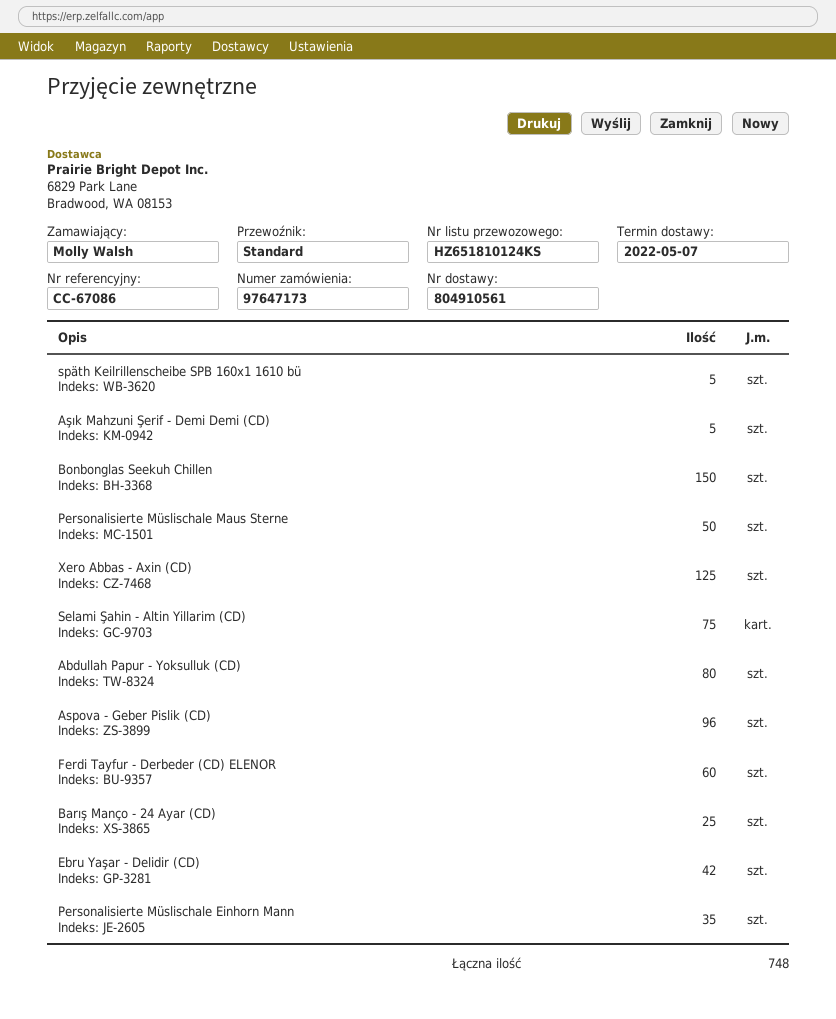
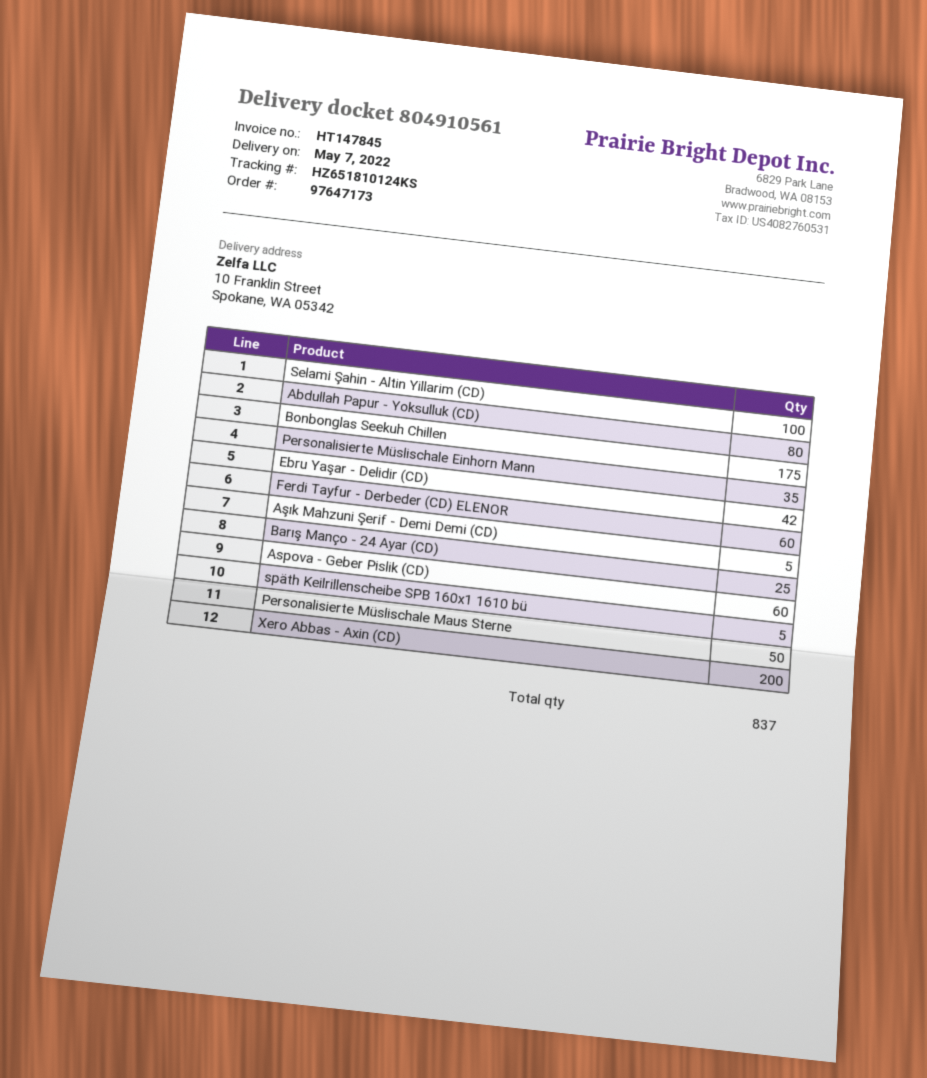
Bonbonglas Seekuh Chillen: 150 -> 175
Xero Abbas - Axin (CD): 125 -> 200
Selami Şahin - Altin Yillarim (CD): 75 -> 100
Aspova - Geber Pislik (CD): 96 -> 60
total quantity: 748 -> 837

